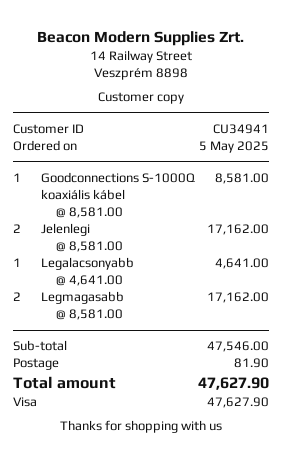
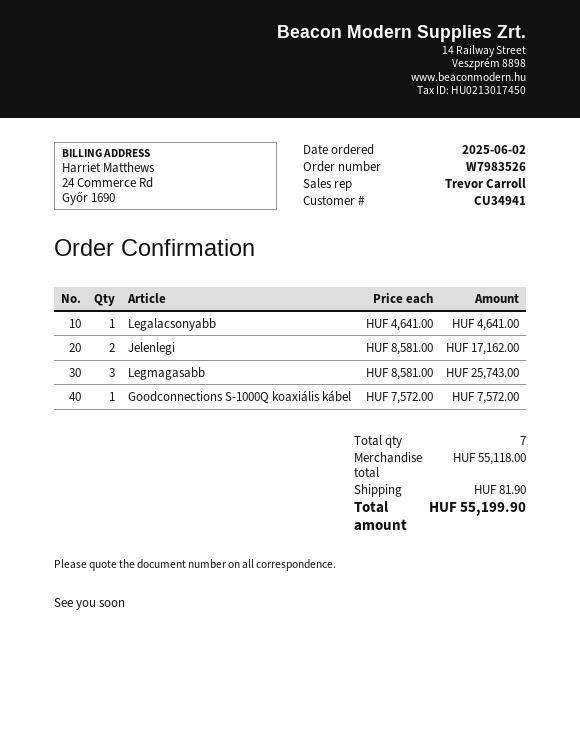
order date: 2025-05-05 -> 2025-06-02
Goodconnections S-1000Q koaxiális kábel: 1 x 8581.00 = 8581.00 -> 1 x 7572.00 = 7572.00
Legmagasabb: 2 x 8581.00 = 17162.00 -> 3 x 8581.00 = 25743.00
subtotal: 47546.00 -> 55118.00
total: 47627.90 -> 55199.90

